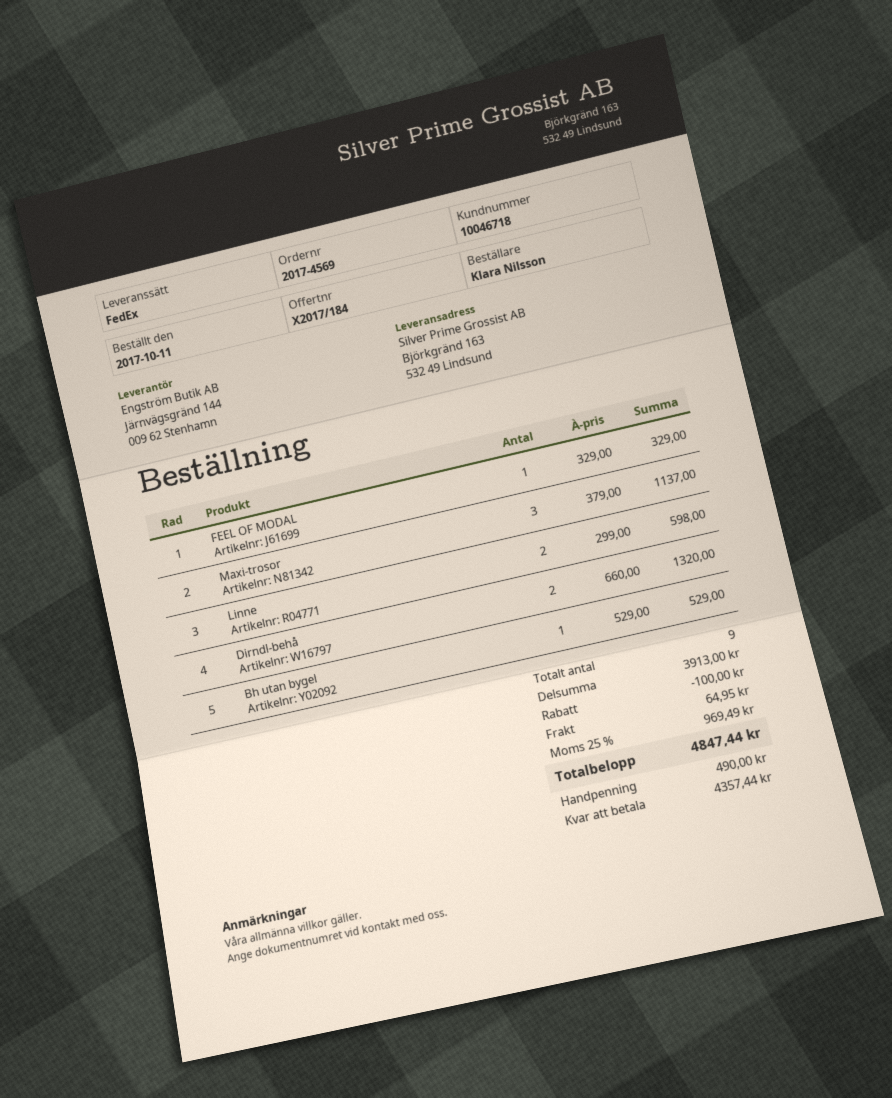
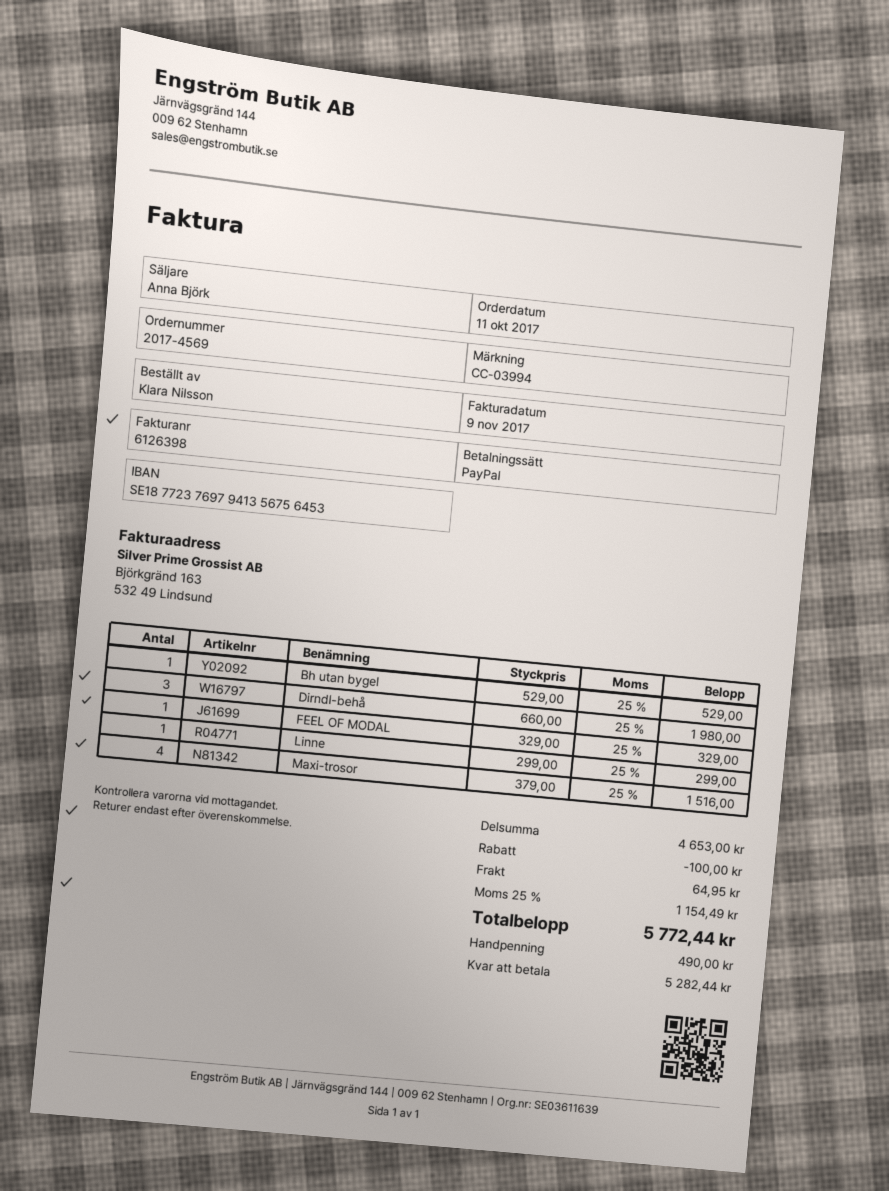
Maxi-trosor: 3 x 379.00 = 1137.00 -> 4 x 379.00 = 1516.00
Linne: 2 x 299.00 = 598.00 -> 1 x 299.00 = 299.00
Dirndl-behå: 2 x 660.00 = 1320.00 -> 3 x 660.00 = 1980.00
subtotal: 3913.00 -> 4653.00
tax: 25% = 969.49 -> 25% = 1154.49
total: 4847.44 -> 5772.44
balance: 4357.44 -> 5282.44

